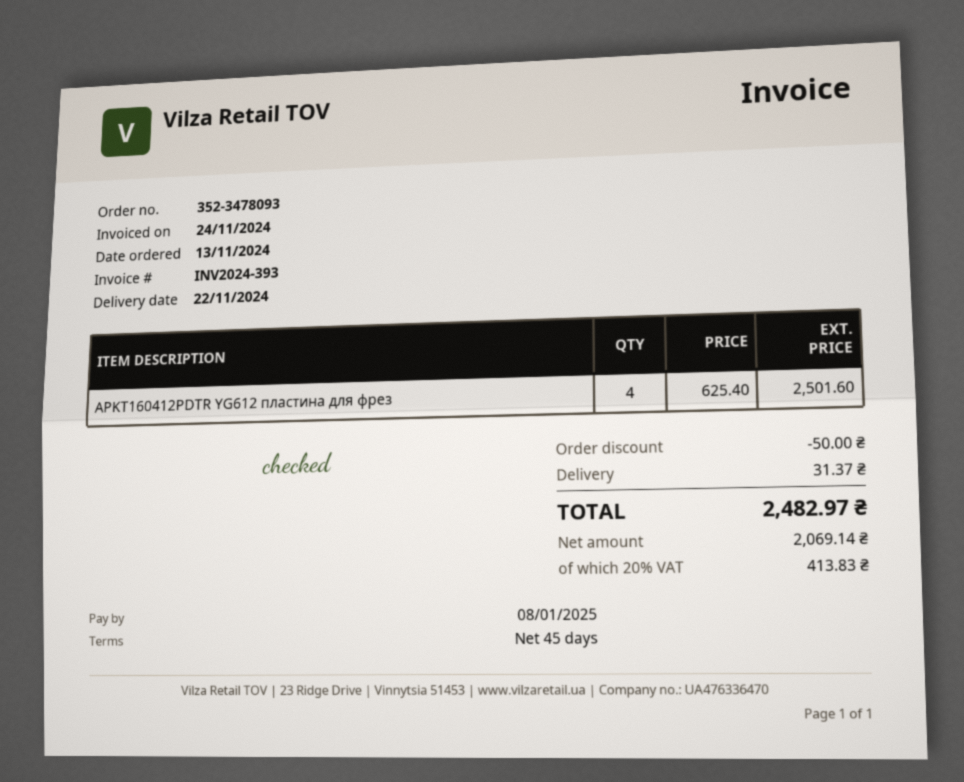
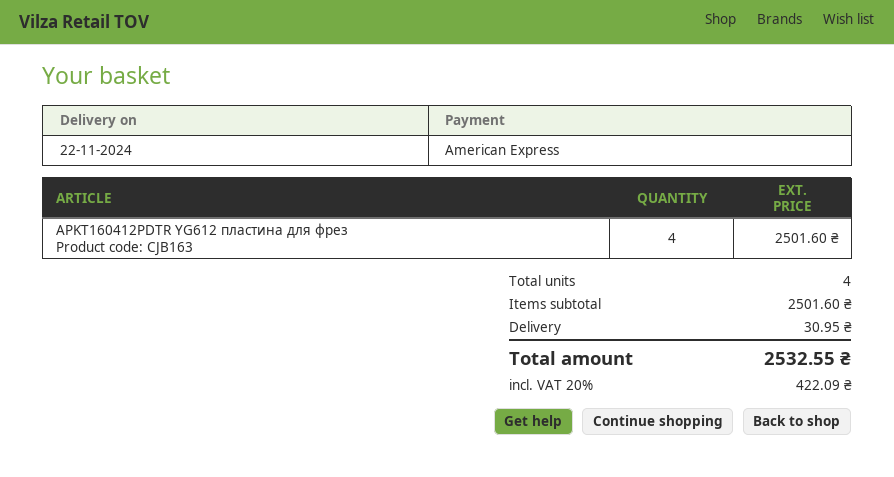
discount: 50.00 -> none
shipping: 31.37 -> 30.95
tax: 20% = 413.83 -> 20% = 422.09
total: 2482.97 -> 2532.55

